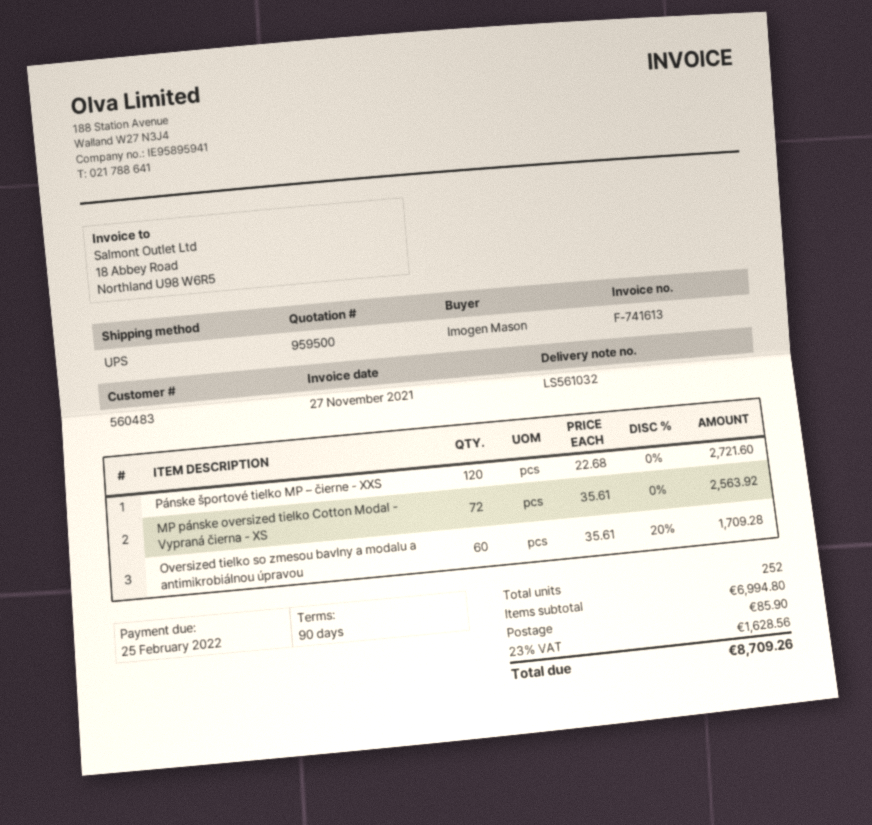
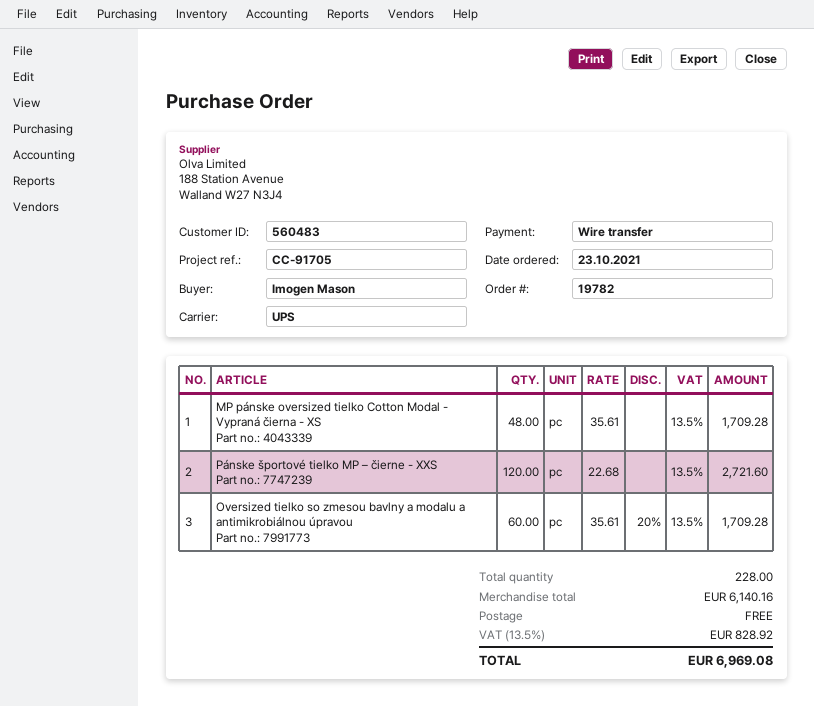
MP pánske oversized tielko Cotton Modal - Vypraná čierna - XS: 72 x 35.61 = 2563.92 -> 48 x 35.61 = 1709.28
total quantity: 252 -> 228
subtotal: 6994.80 -> 6140.16
shipping: 85.90 -> 0.00
tax: 23% = 1628.56 -> 13.5% = 828.92
total: 8709.26 -> 6969.08

